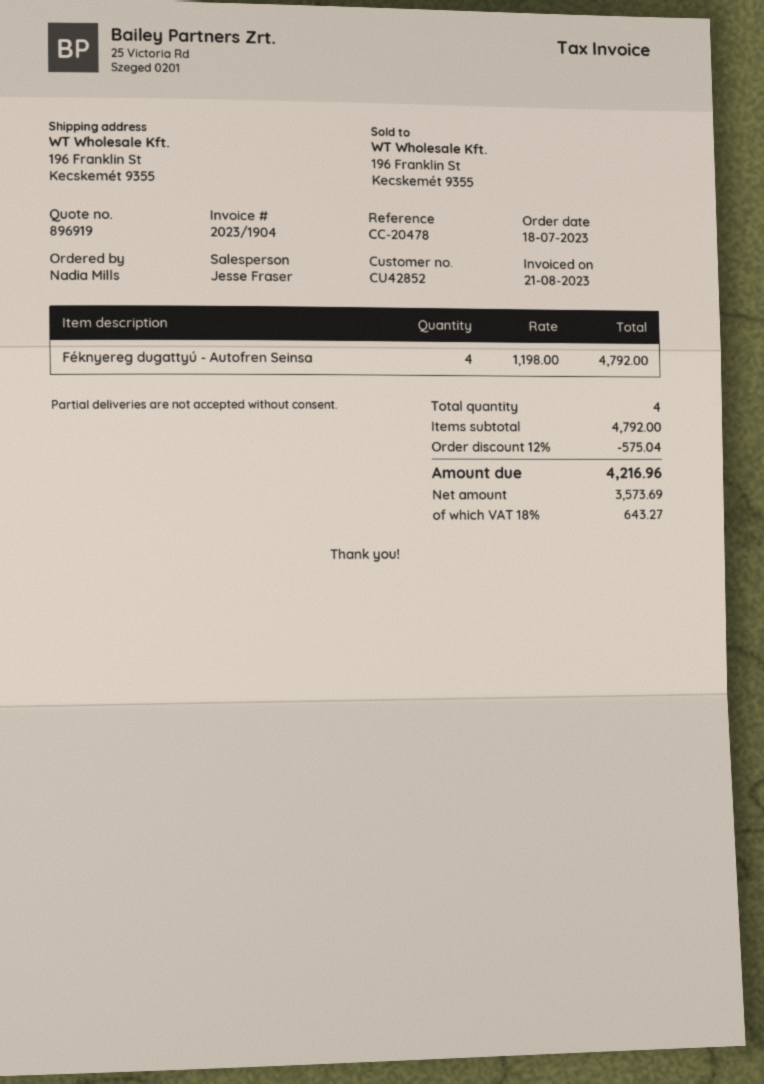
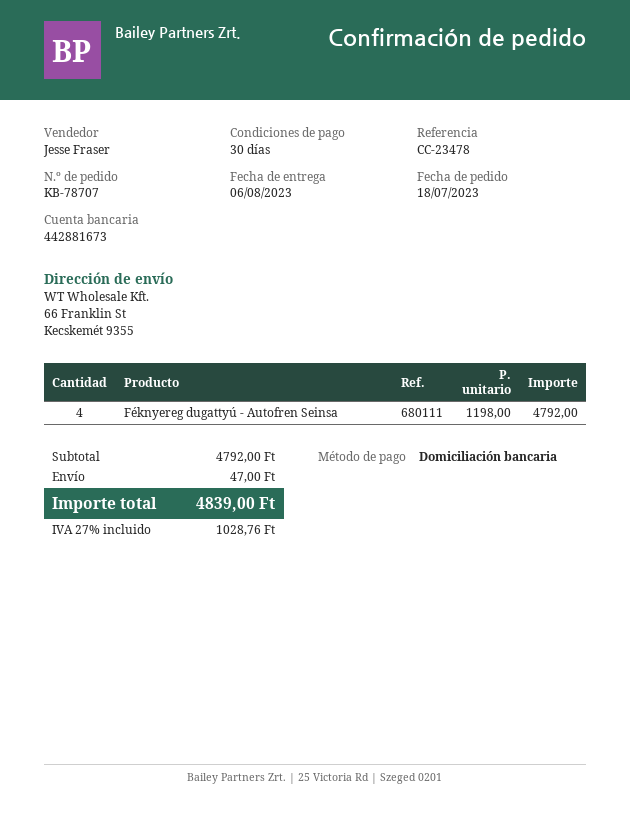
reference: CC-20478 -> CC-23478
ship to: 196 Franklin St, Kecskemét 9355 -> 66 Franklin St, Kecskemét 9355
discount: 12% = 575.04 -> none
shipping: none -> 47.00
tax: 18% = 643.27 -> 27% = 1028.76
total: 4216.96 -> 4839.00

